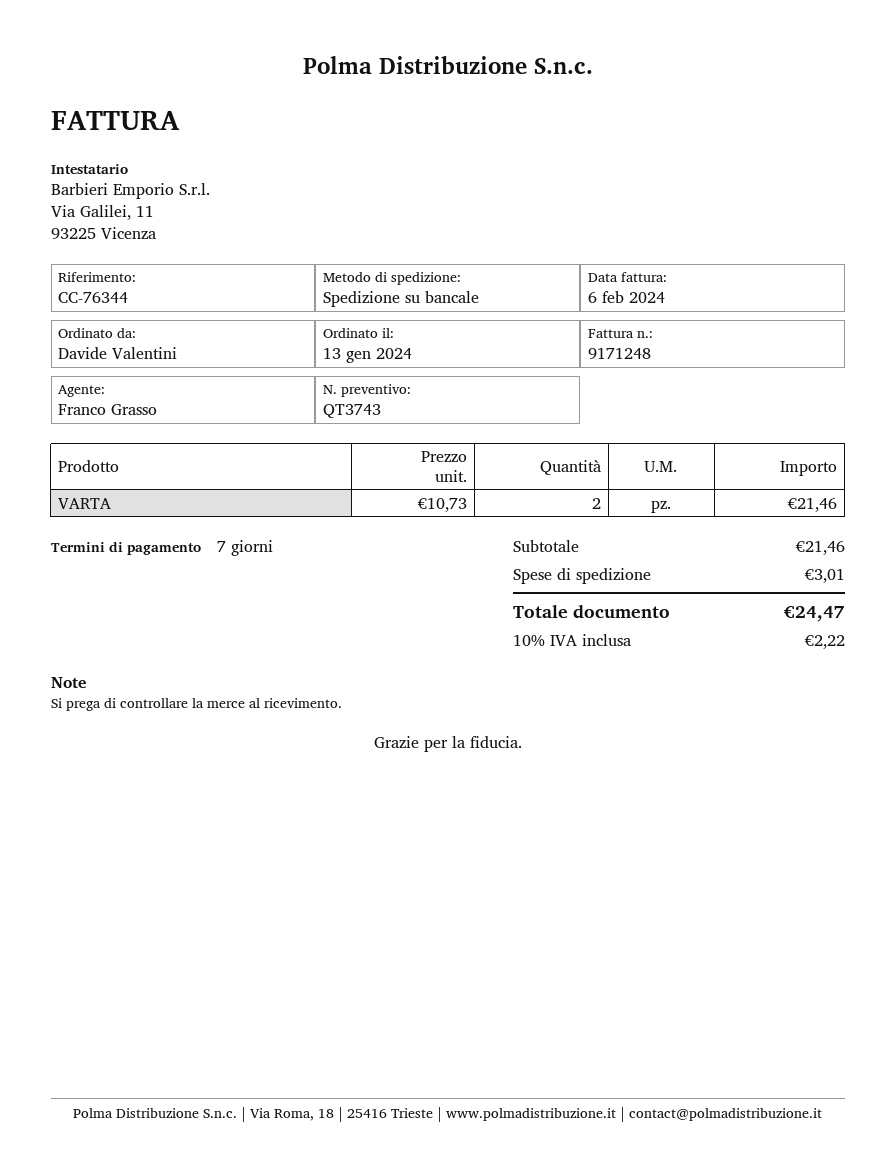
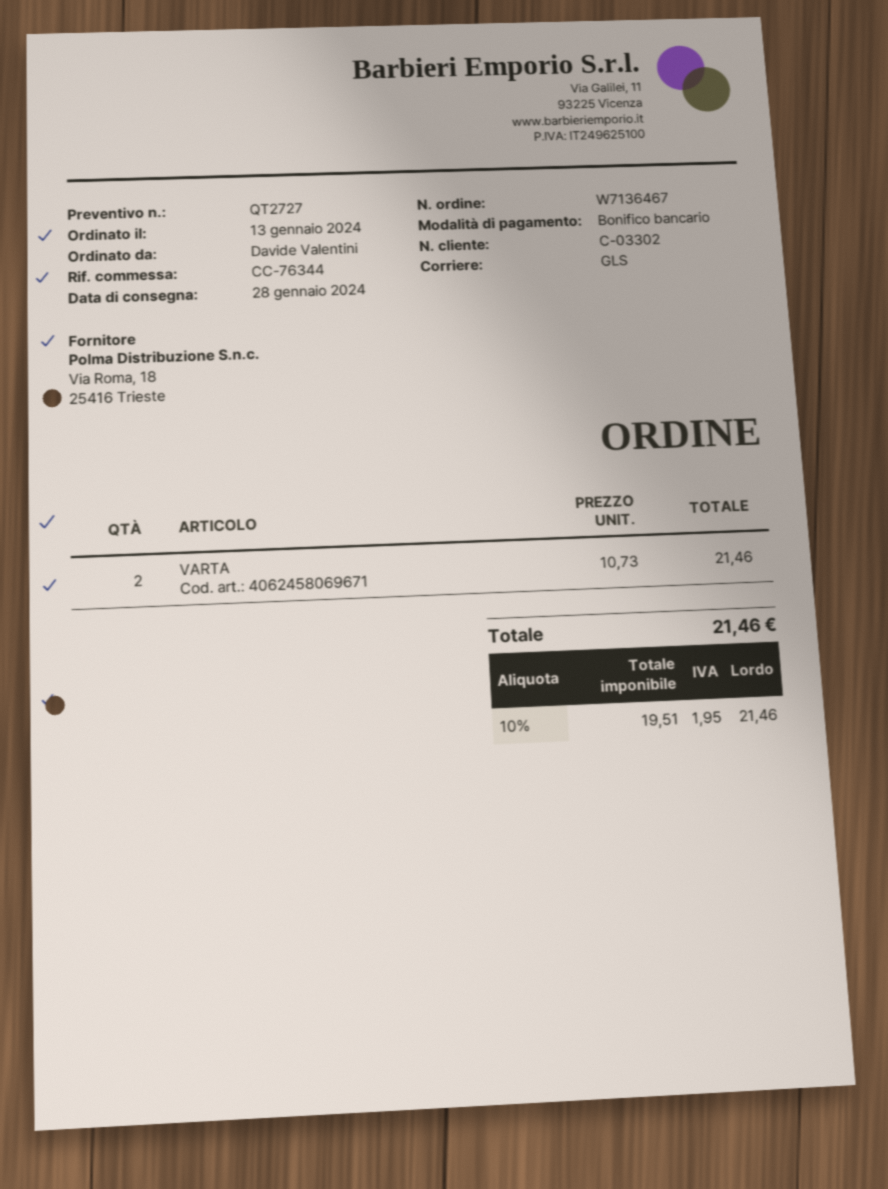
quote number: QT3743 -> QT2727
shipping method: pallet freight -> GLS
shipping: 3.01 -> none
tax: 10% = 2.22 -> 10% = 1.95
total: 24.47 -> 21.46

